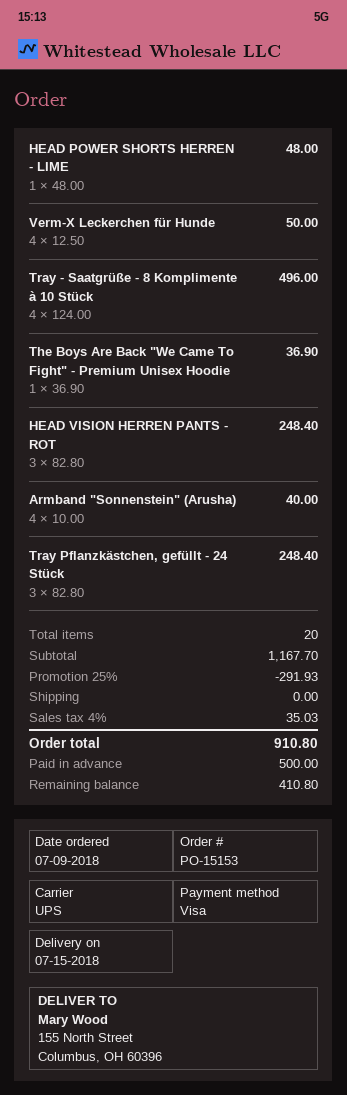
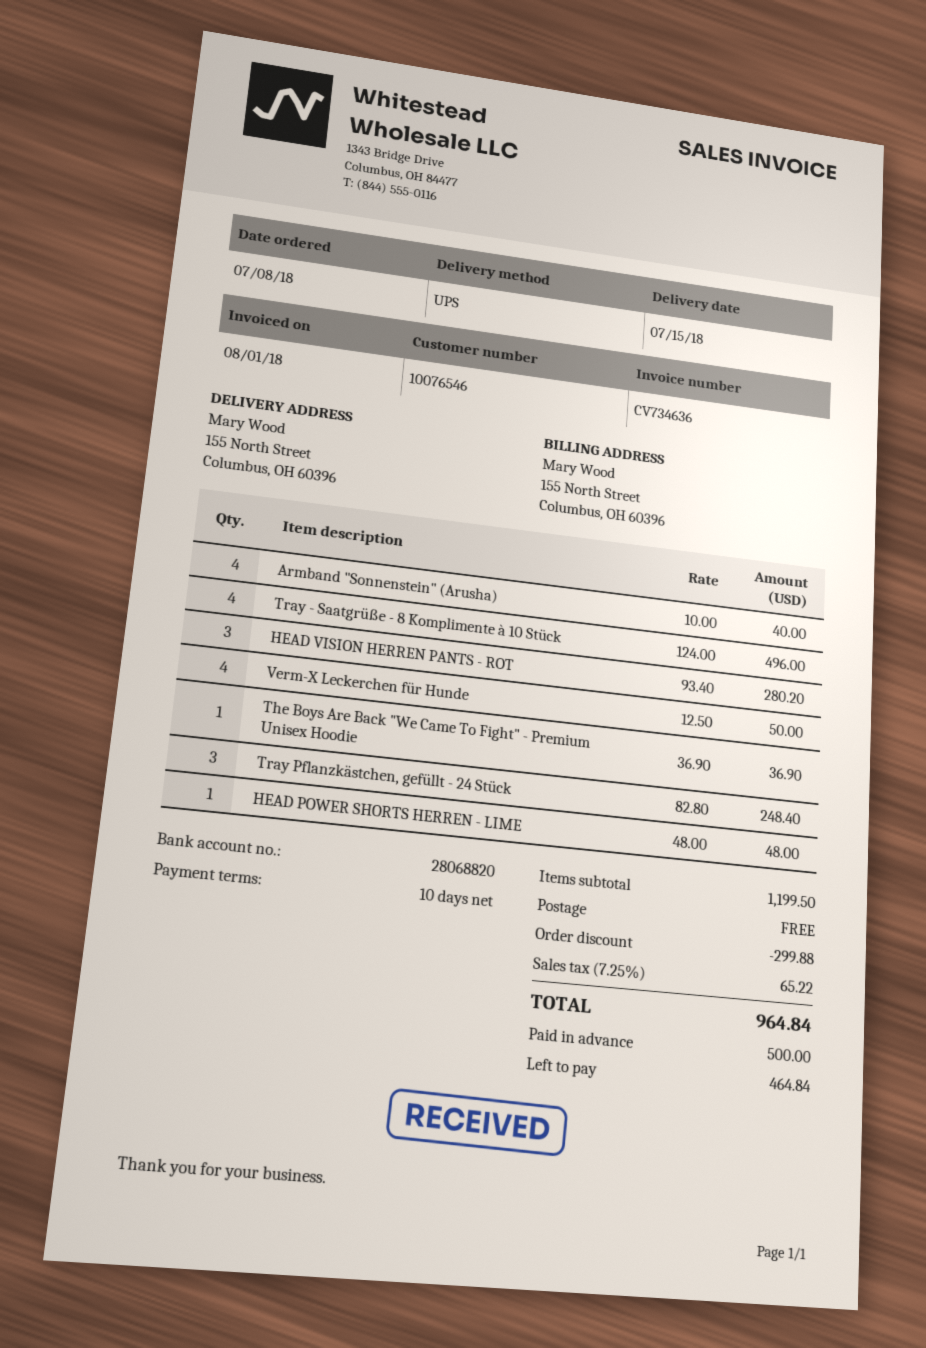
order date: 2018-07-09 -> 2018-07-08
HEAD VISION HERREN PANTS - ROT: 3 x 82.80 = 248.40 -> 3 x 93.40 = 280.20
subtotal: 1167.70 -> 1199.50
discount: 291.93 -> 299.88
tax: 4% = 35.03 -> 7.25% = 65.22
total: 910.80 -> 964.84
balance: 410.80 -> 464.84

